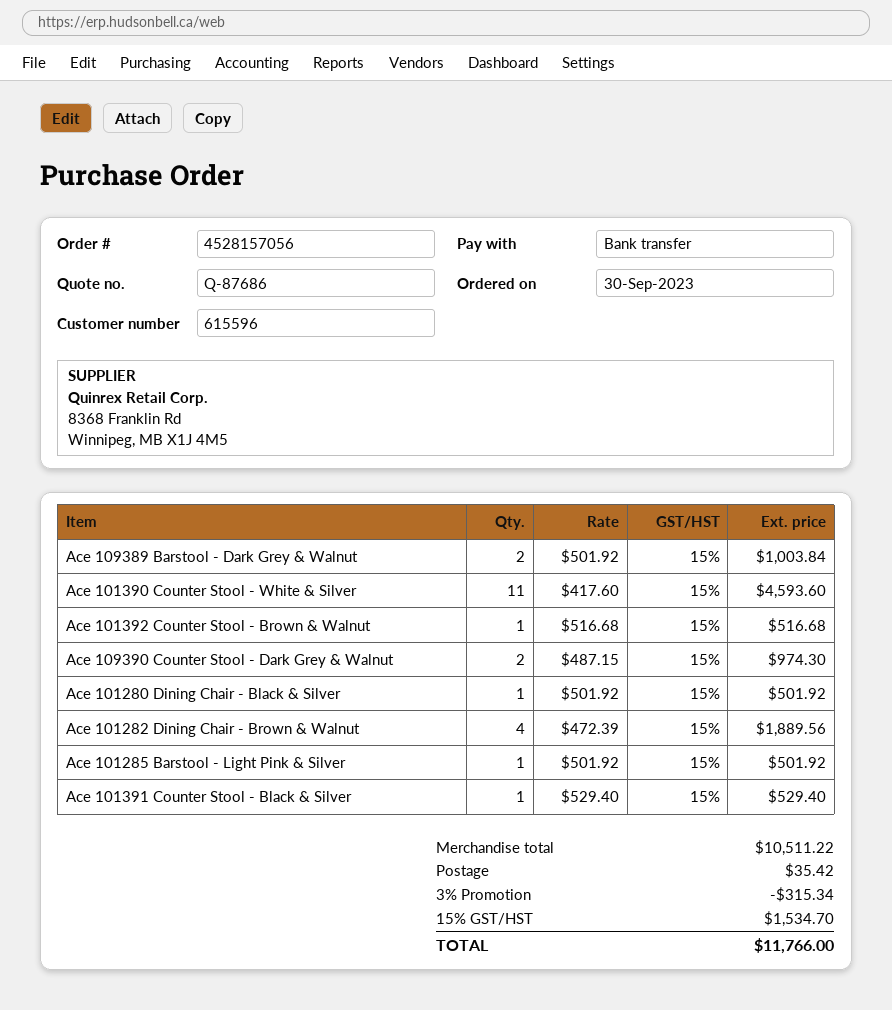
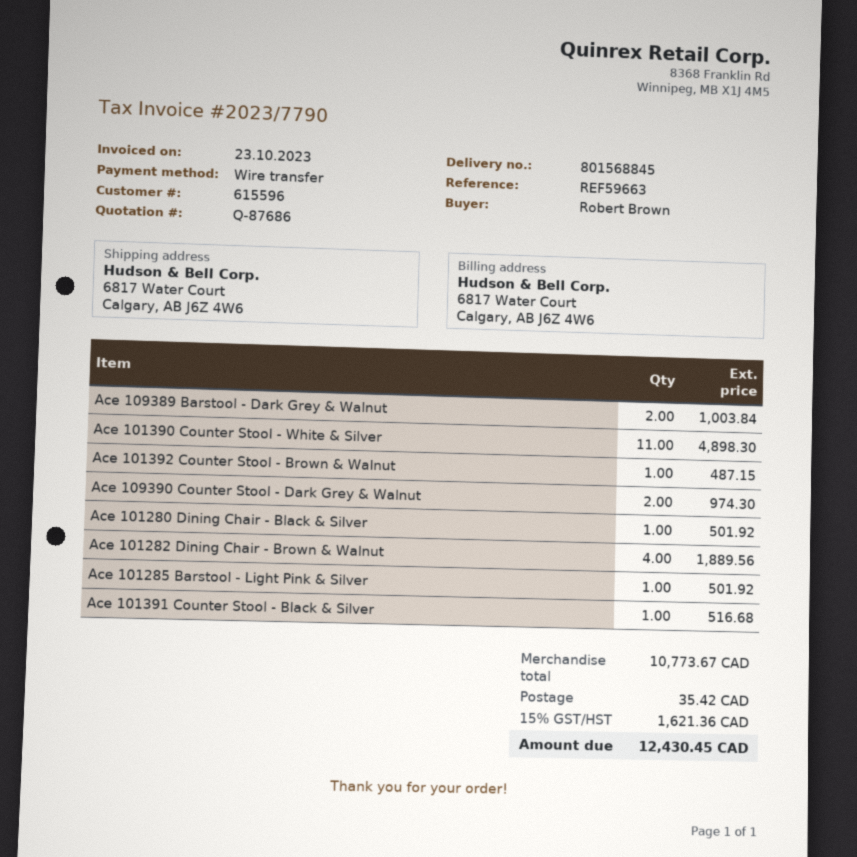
Ace 101390 Counter Stool - White & Silver: 11 for 4593.60 -> 11 for 4898.30
Ace 101392 Counter Stool - Brown & Walnut: 1 for 516.68 -> 1 for 487.15
Ace 101391 Counter Stool - Black & Silver: 1 for 529.40 -> 1 for 516.68
subtotal: 10511.22 -> 10773.67
discount: 3% = 315.34 -> none
tax: 15% = 1534.70 -> 15% = 1621.36
total: 11766.00 -> 12430.45

